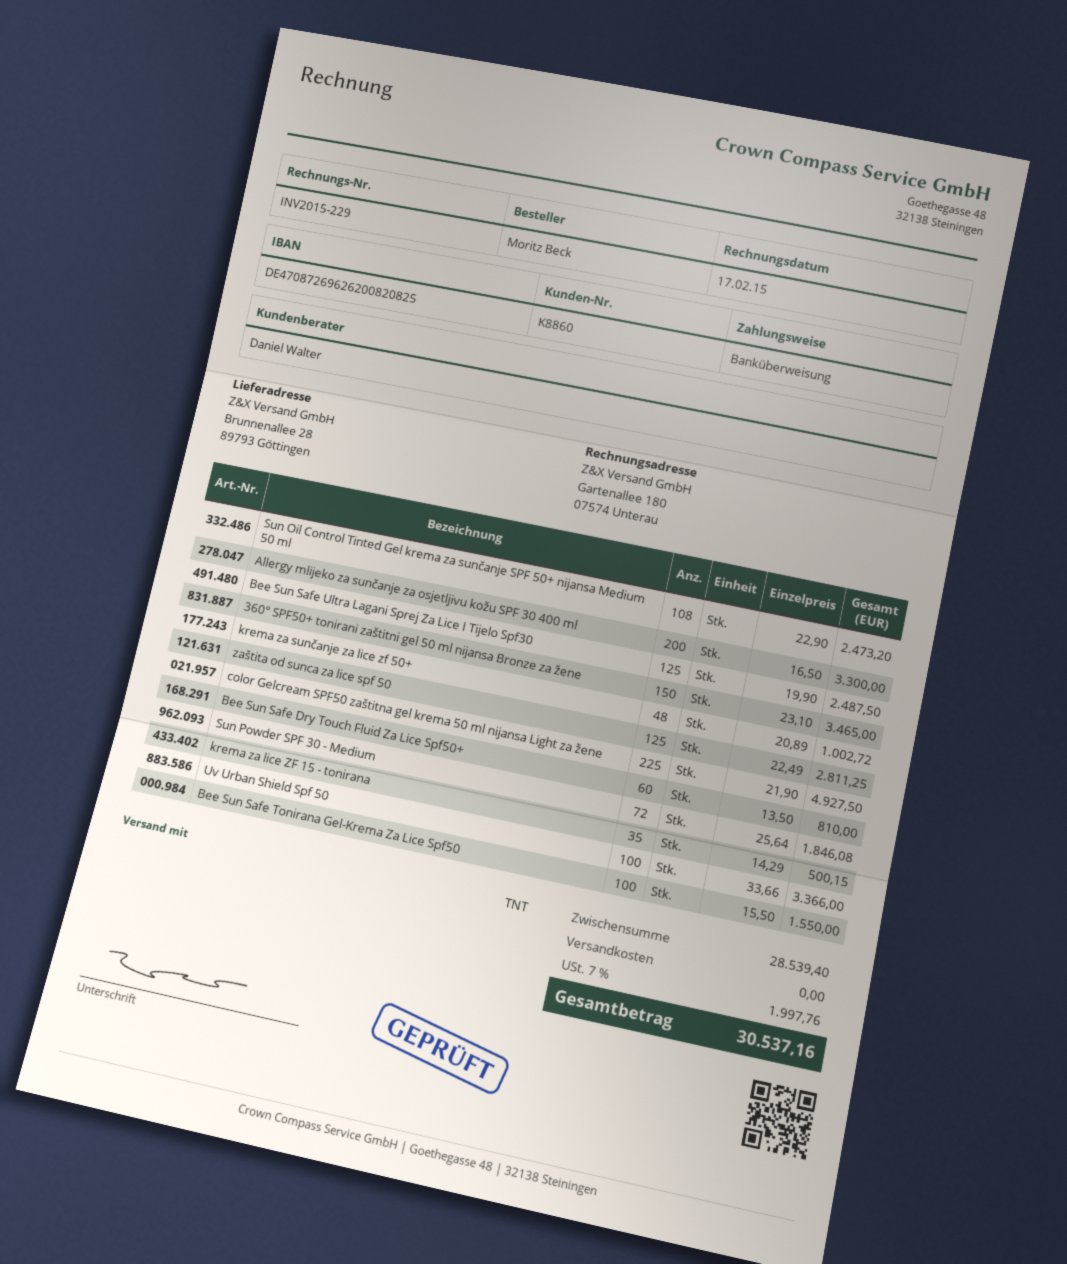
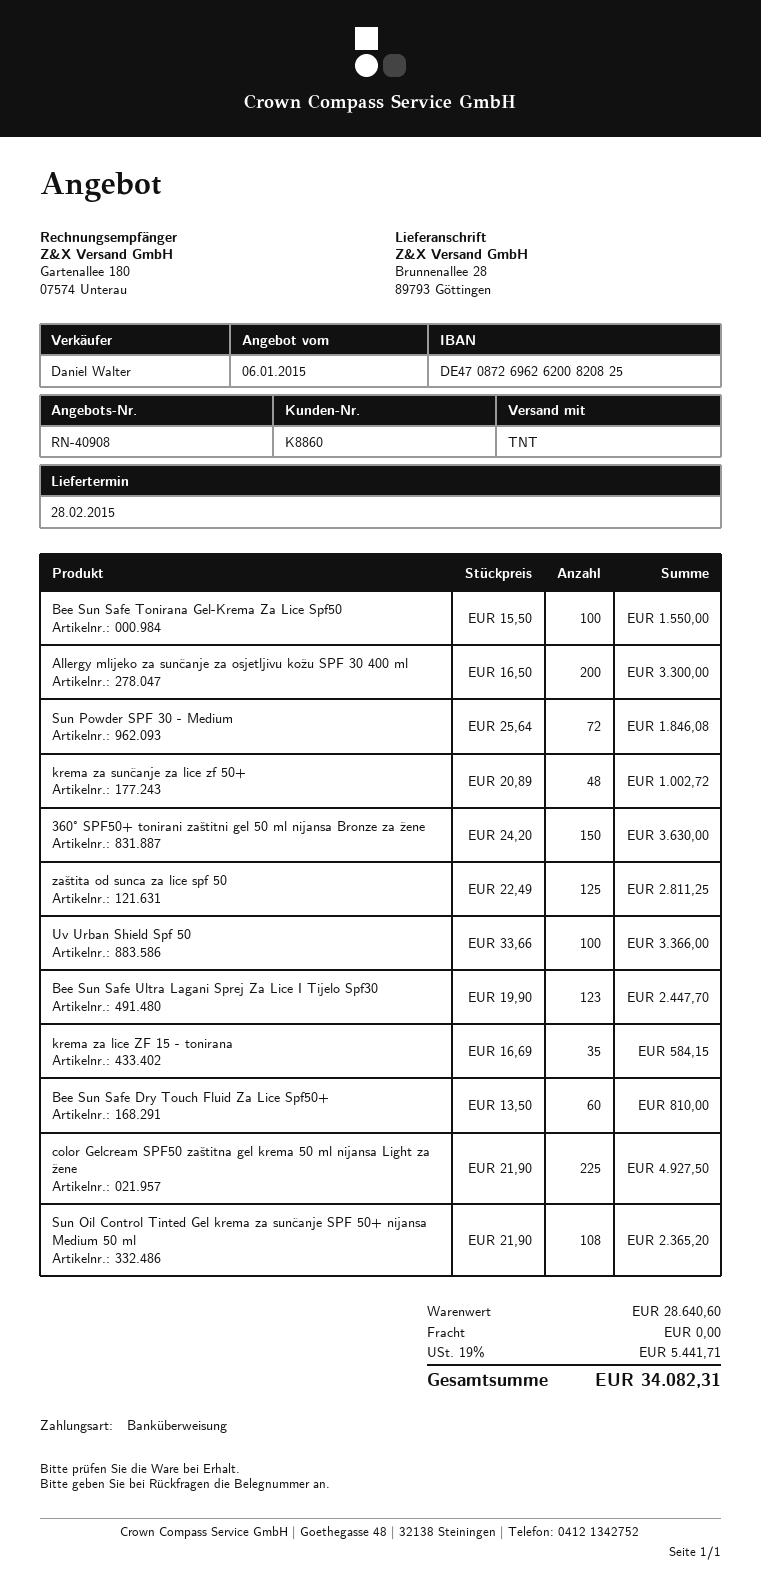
Sun Oil Control Tinted Gel krema za sunčanje SPF 50+ nijansa Medium 50 ml: 108 x 22.90 = 2473.20 -> 108 x 21.90 = 2365.20
Bee Sun Safe Ultra Lagani Sprej Za Lice I Tijelo Spf30: 125 x 19.90 = 2487.50 -> 123 x 19.90 = 2447.70
360° SPF50+ tonirani zaštitni gel 50 ml nijansa Bronze za žene: 150 x 23.10 = 3465.00 -> 150 x 24.20 = 3630.00
krema za lice ZF 15 - tonirana: 35 x 14.29 = 500.15 -> 35 x 16.69 = 584.15
subtotal: 28539.40 -> 28640.60
tax: 7% = 1997.76 -> 19% = 5441.71
total: 30537.16 -> 34082.31

